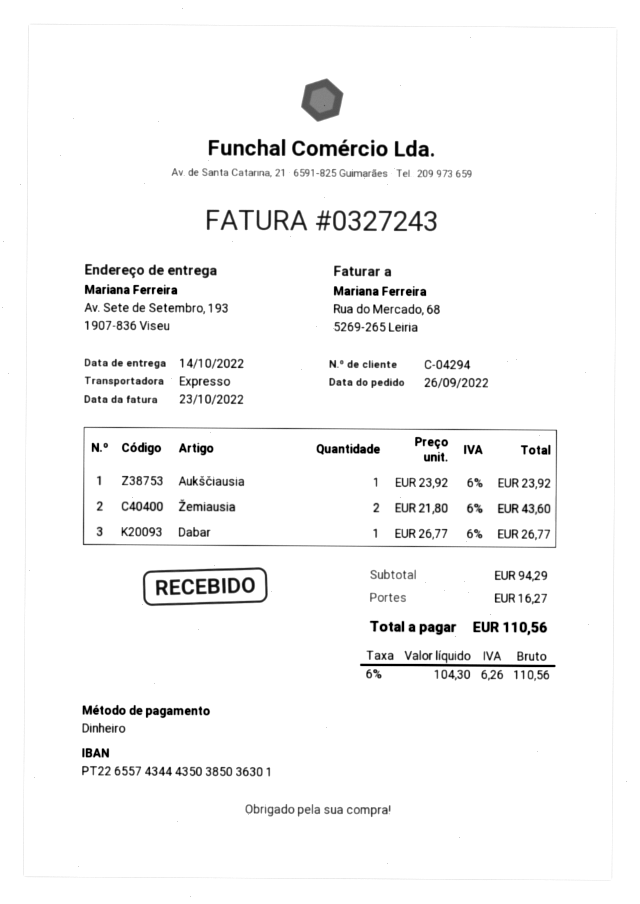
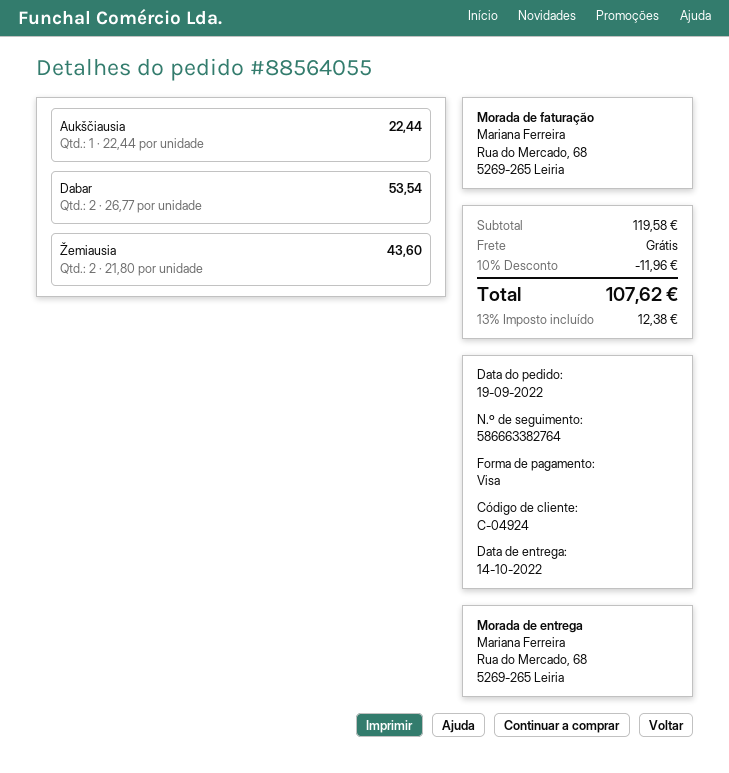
order date: 2022-09-26 -> 2022-09-19
customer number: C-04294 -> C-04924
payment method: cash -> Visa
ship to: Av. Sete de Setembro, 193, 1907-836 Viseu -> Rua do Mercado, 68, 5269-265 Leiria
Aukščiausia: 1 x 23.92 = 23.92 -> 1 x 22.44 = 22.44
Dabar: 1 x 26.77 = 26.77 -> 2 x 26.77 = 53.54
subtotal: 94.29 -> 119.58
discount: none -> 10% = 11.96
shipping: 16.27 -> 0.00
tax: 6% = 6.26 -> 13% = 12.38
total: 110.56 -> 107.62

